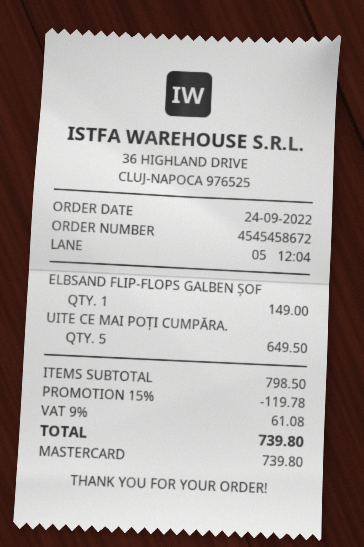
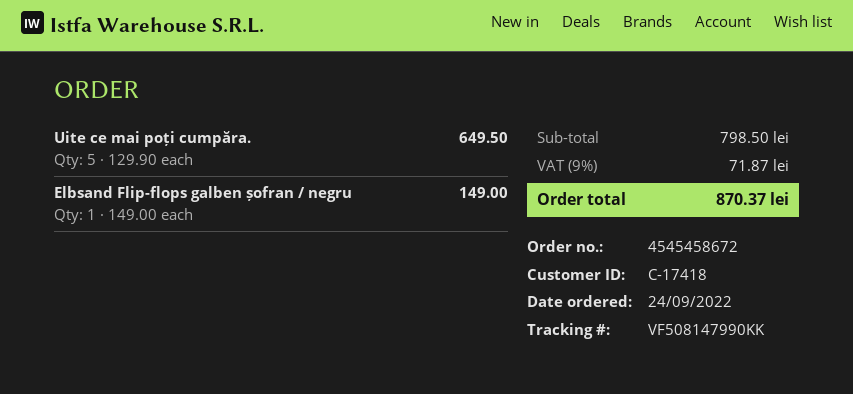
discount: 15% = 119.78 -> none
tax: 9% = 61.08 -> 9% = 71.87
total: 739.80 -> 870.37

